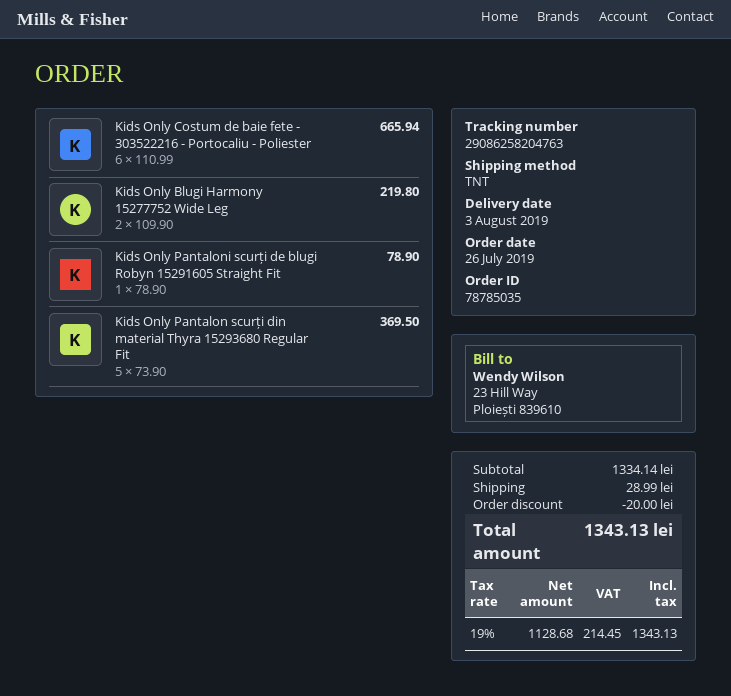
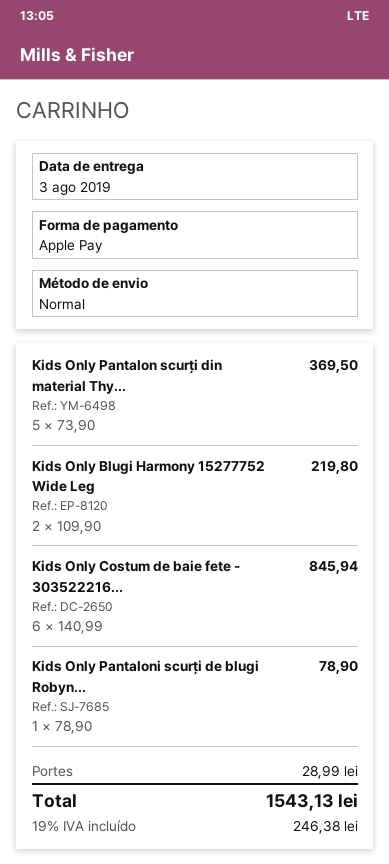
shipping method: TNT -> standard
Kids Only Costum de baie fete - 303522216 - Portocaliu - Poliester: 6 x 110.99 = 665.94 -> 6 x 140.99 = 845.94
discount: 20.00 -> none
tax: 19% = 214.45 -> 19% = 246.38
total: 1343.13 -> 1543.13

